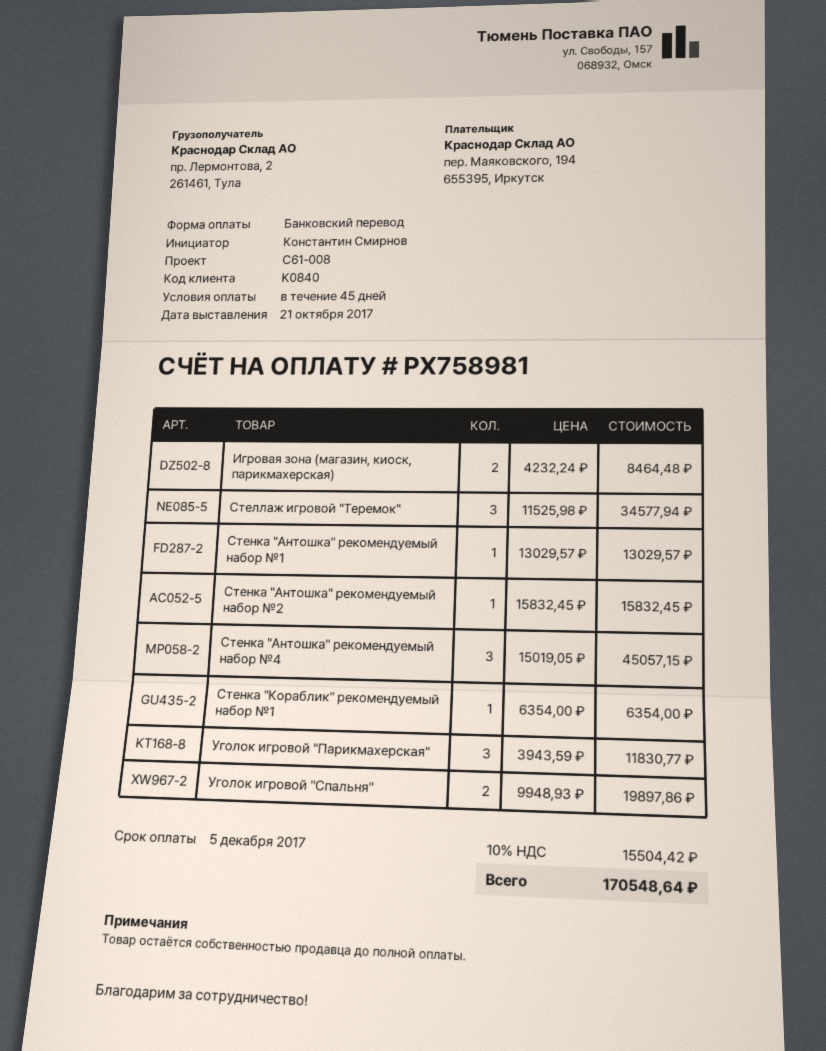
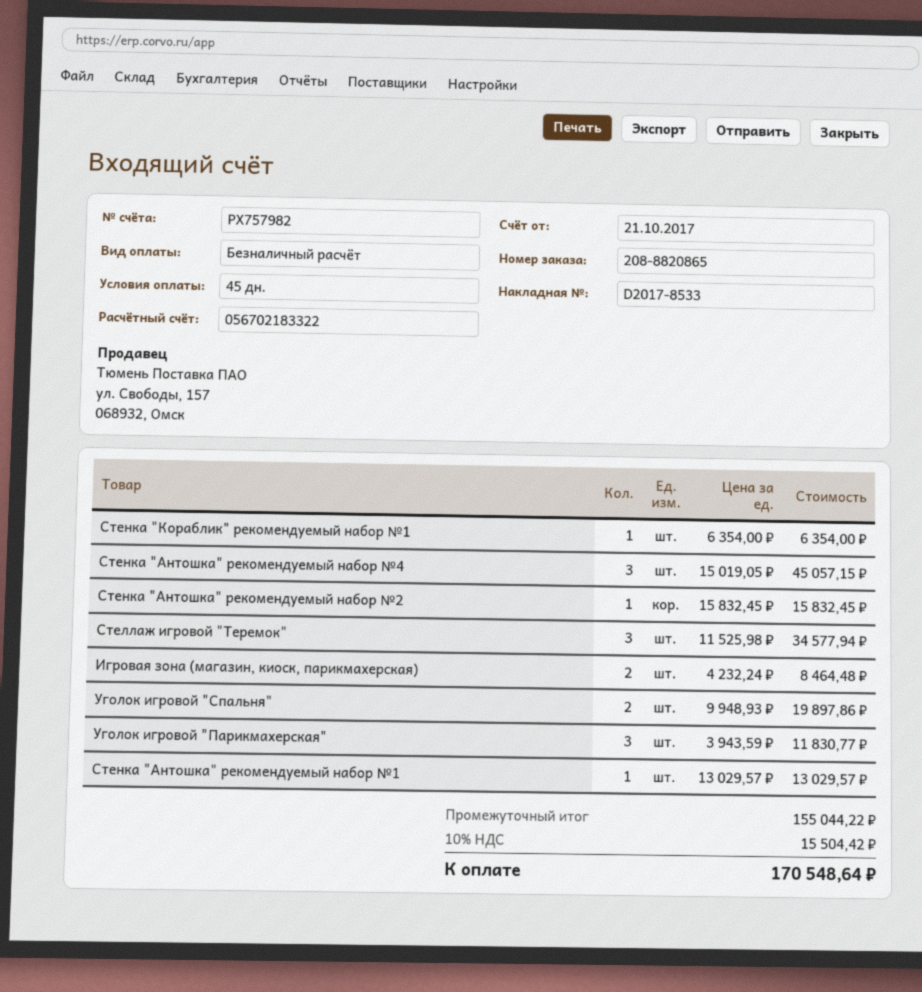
invoice number: PX758981 -> PX757982

